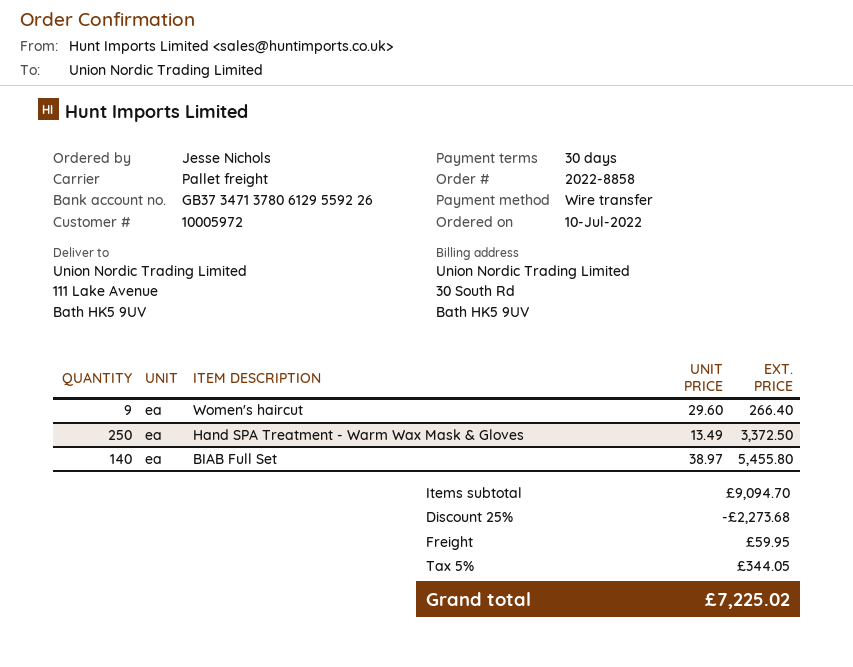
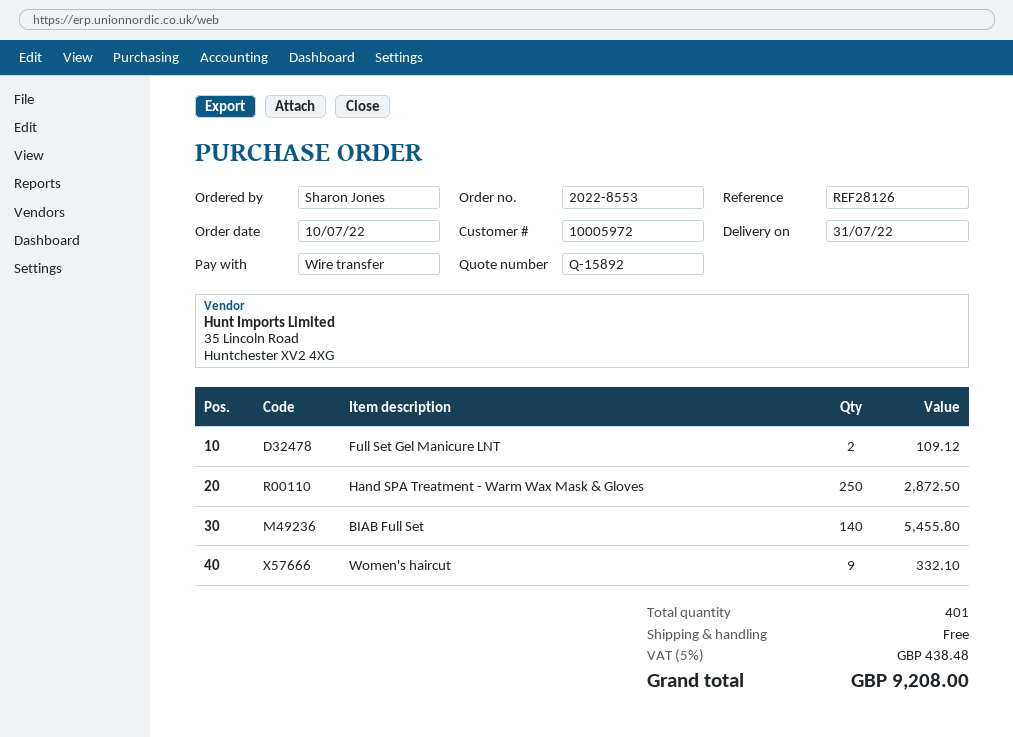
order number: 2022-8858 -> 2022-8553
ordered by: Jesse Nichols -> Sharon Jones
Women's haircut: 9 for 266.40 -> 9 for 332.10
Hand SPA Treatment - Warm Wax Mask & Gloves: 250 for 3372.50 -> 250 for 2872.50
Full Set Gel Manicure LNT: none -> 2 for 109.12
discount: 25% = 2273.68 -> none
shipping: 59.95 -> 0.00
tax: 5% = 344.05 -> 5% = 438.48
total: 7225.02 -> 9208.00

